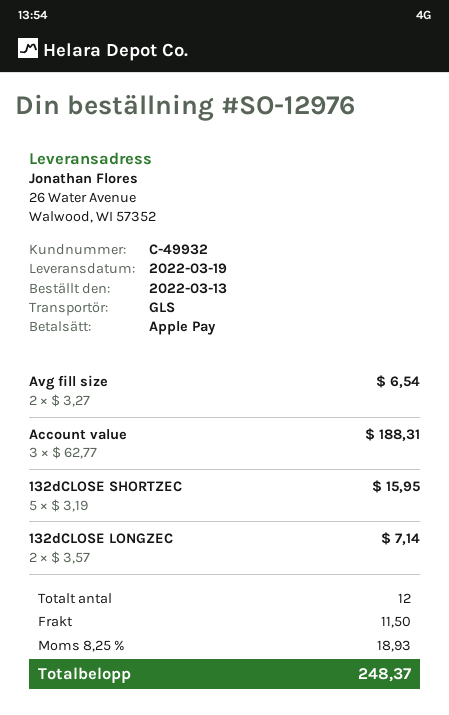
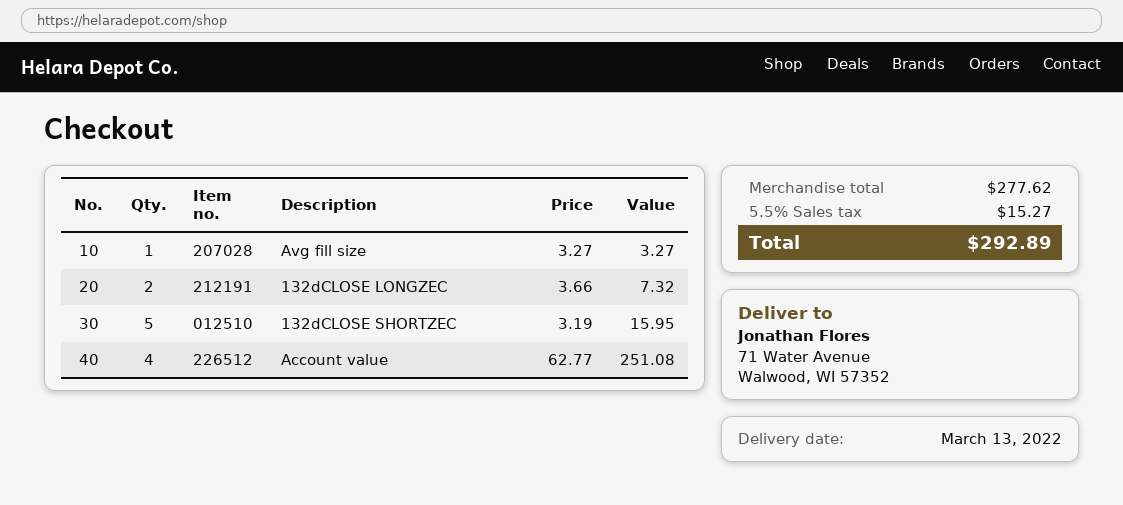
delivery date: 2022-03-19 -> 2022-03-13
ship to: 26 Water Avenue, Walwood, WI 57352 -> 71 Water Avenue, Walwood, WI 57352
Avg fill size: 2 x 3.27 = 6.54 -> 1 x 3.27 = 3.27
Account value: 3 x 62.77 = 188.31 -> 4 x 62.77 = 251.08
132dCLOSE LONGZEC: 2 x 3.57 = 7.14 -> 2 x 3.66 = 7.32
shipping: 11.50 -> none
tax: 8.25% = 18.93 -> 5.5% = 15.27
total: 248.37 -> 292.89

